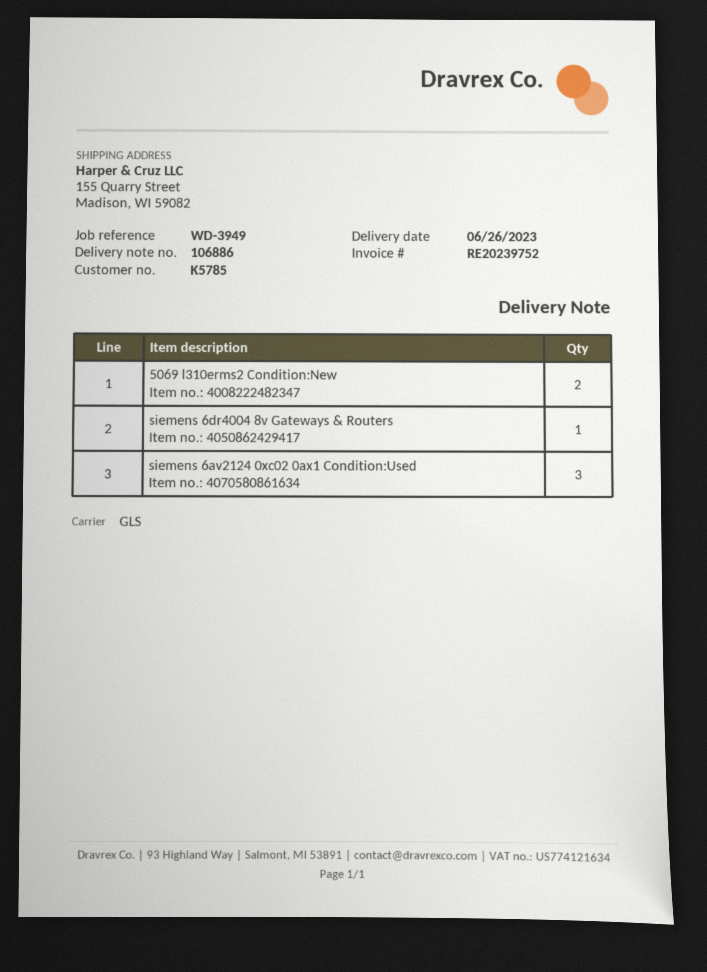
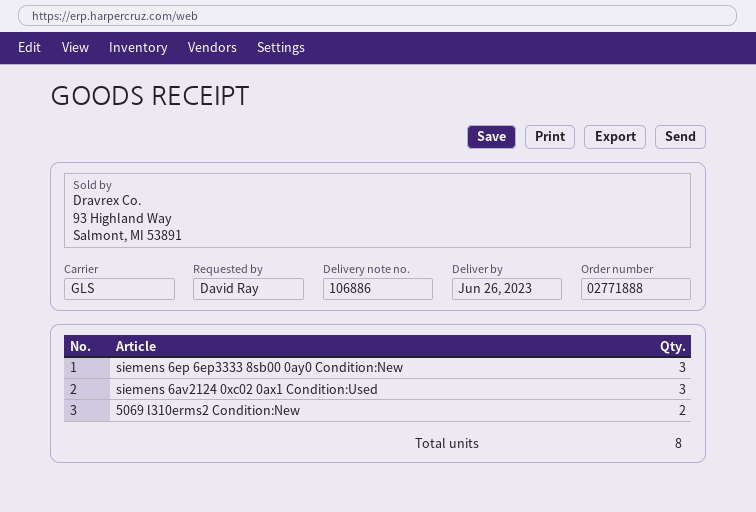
siemens 6dr4004 8v Gateways & Routers: 1 -> none
siemens 6ep 6ep3333 8sb00 0ay0 Condition:New: none -> 3

